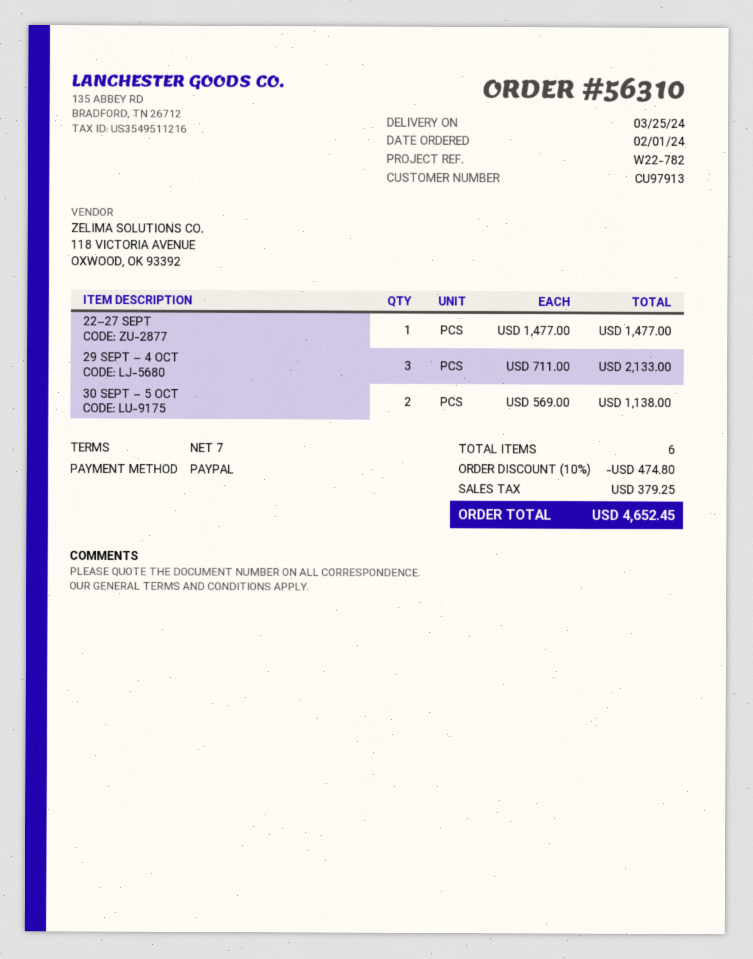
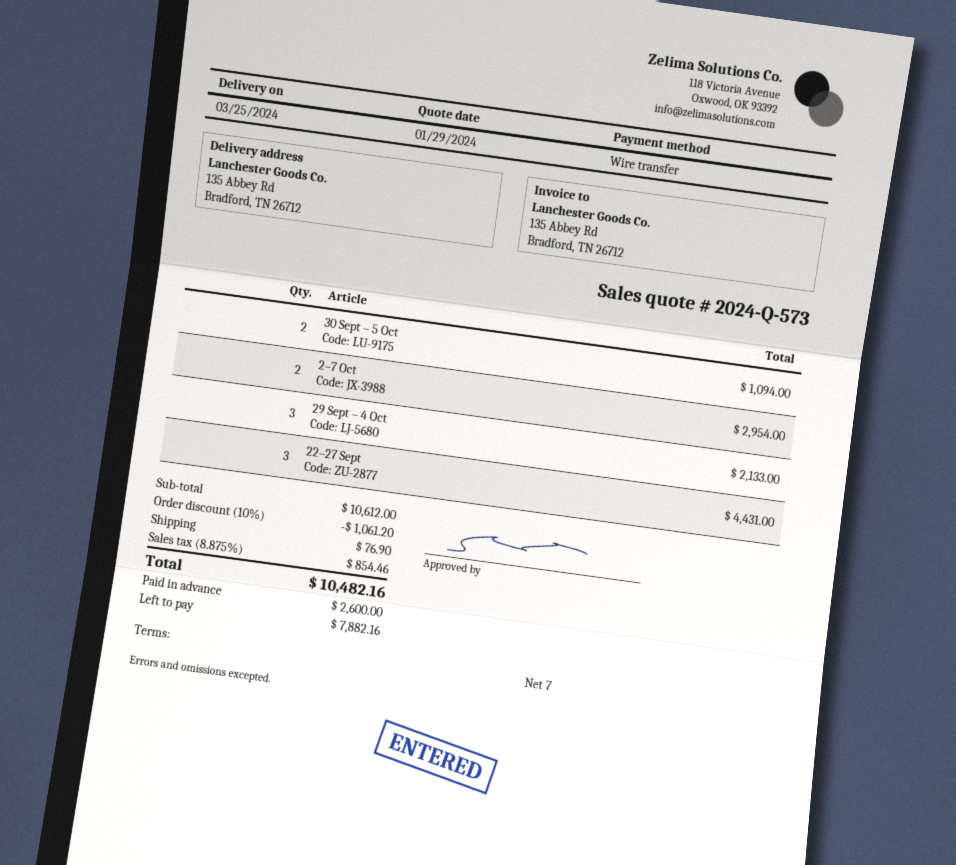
payment method: PayPal -> bank transfer
22–27 SEPT: 1 for 1477.00 -> 3 for 4431.00
30 SEPT – 5 OCT: 2 for 1138.00 -> 2 for 1094.00
2–7 Oct: none -> 2 for 2954.00
discount: 10% = 474.80 -> 10% = 1061.20
shipping: none -> 76.90
tax: 379.25 -> 854.46
total: 4652.45 -> 10482.16

